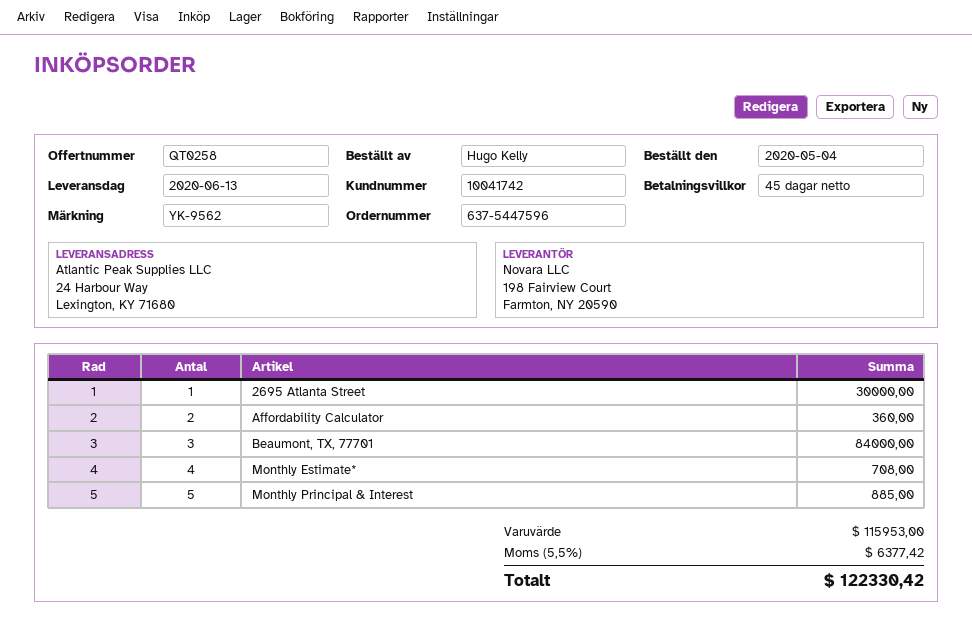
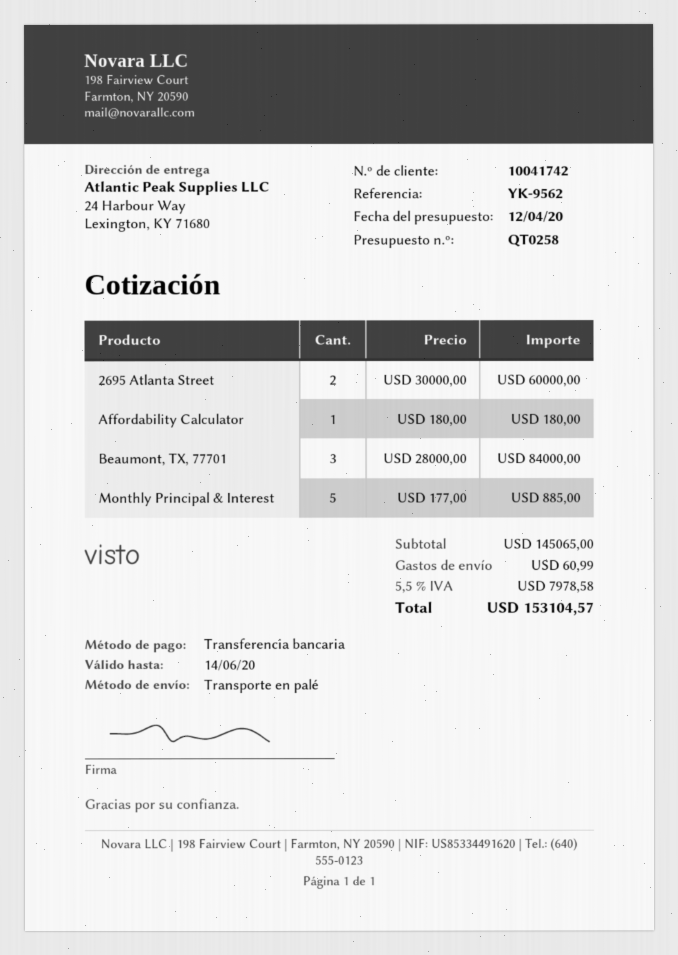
2695 Atlanta Street: 1 for 30000.00 -> 2 for 60000.00
Affordability Calculator: 2 for 360.00 -> 1 for 180.00
Monthly Estimate*: 4 for 708.00 -> none
subtotal: 115953.00 -> 145065.00
shipping: none -> 60.99
tax: 5.5% = 6377.42 -> 5.5% = 7978.58
total: 122330.42 -> 153104.57

